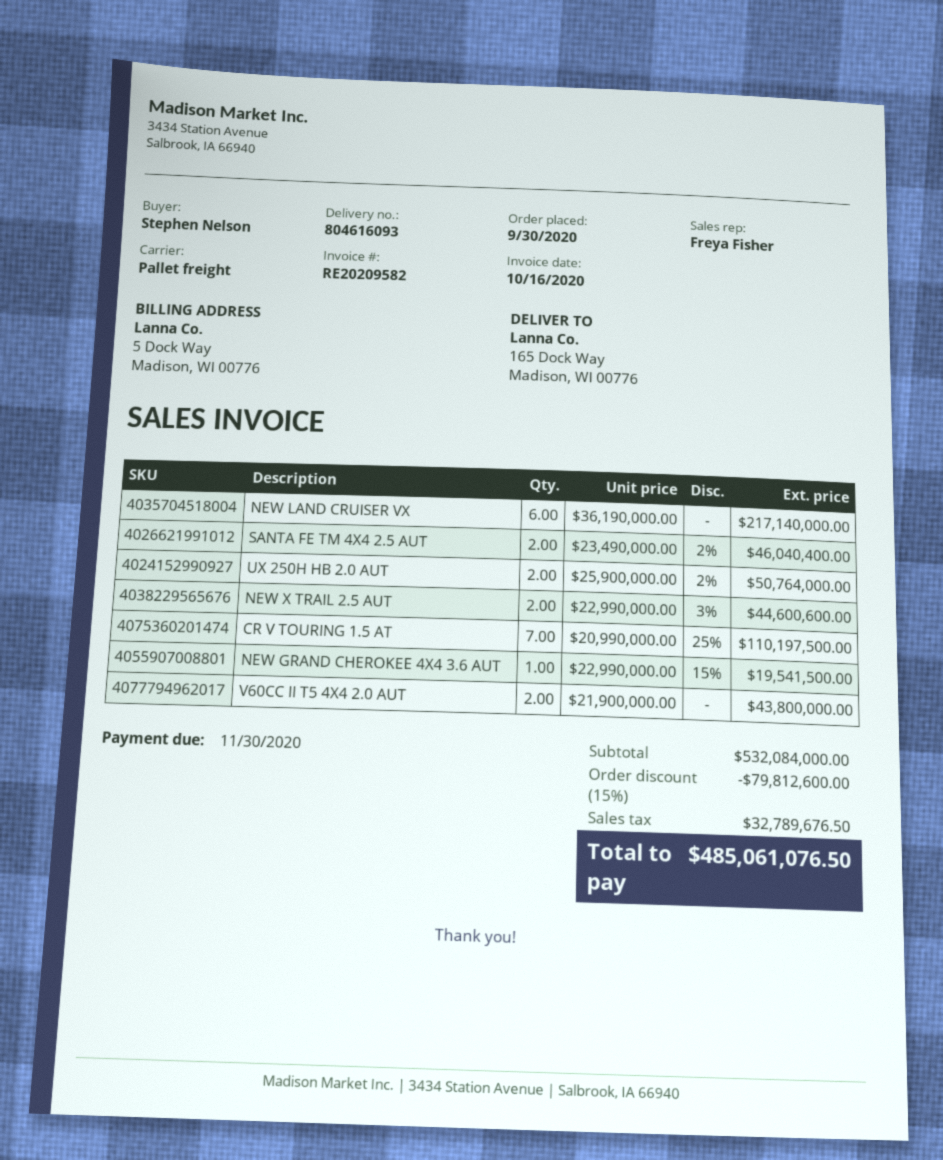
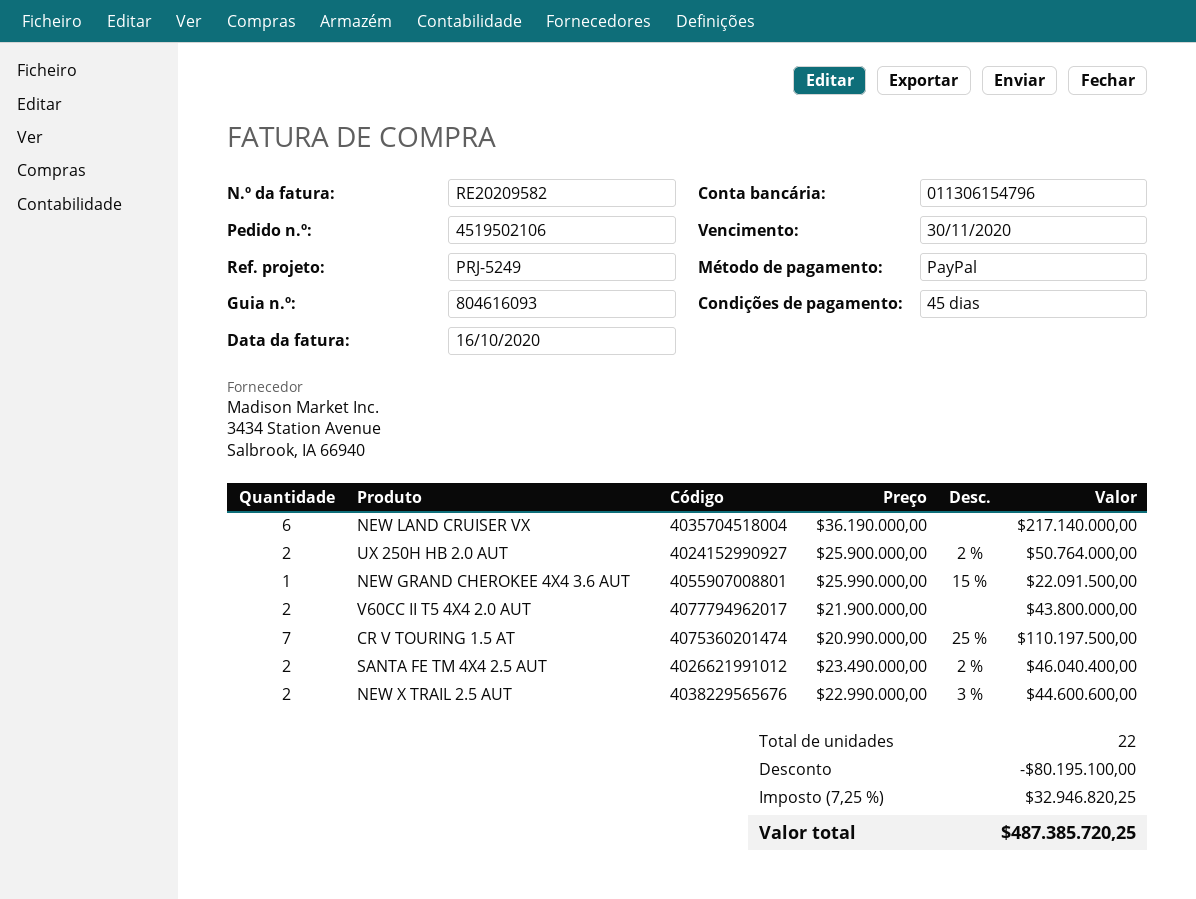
NEW GRAND CHEROKEE 4X4 3.6 AUT: 1 x 22990000.00 - 15% = 19541500.00 -> 1 x 25990000.00 - 15% = 22091500.00
discount: 79812600.00 -> 80195100.00
tax: 32789676.50 -> 32946820.25
total: 485061076.50 -> 487385720.25

